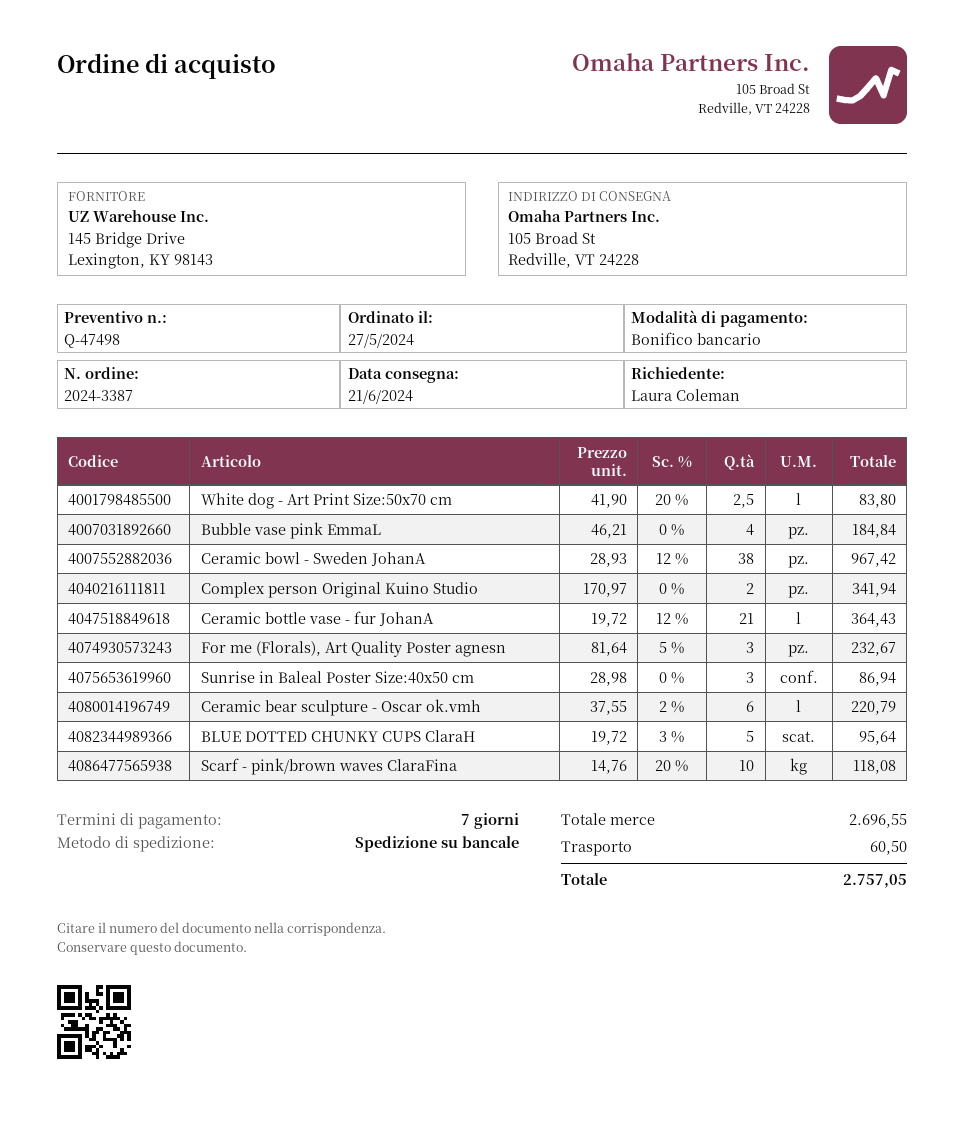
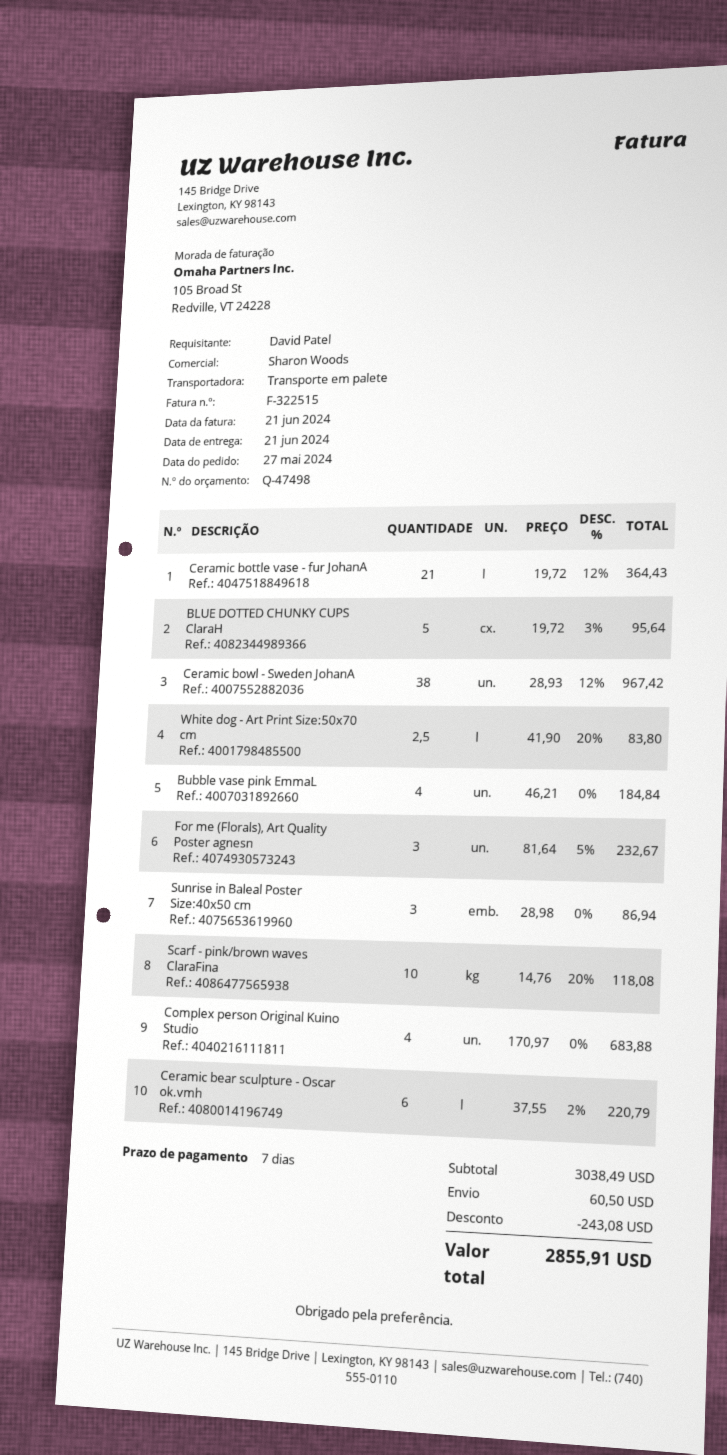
ordered by: Laura Coleman -> David Patel
Complex person Original Kuino Studio: 2 x 170.97 = 341.94 -> 4 x 170.97 = 683.88
subtotal: 2696.55 -> 3038.49
discount: none -> 243.08
total: 2757.05 -> 2855.91

